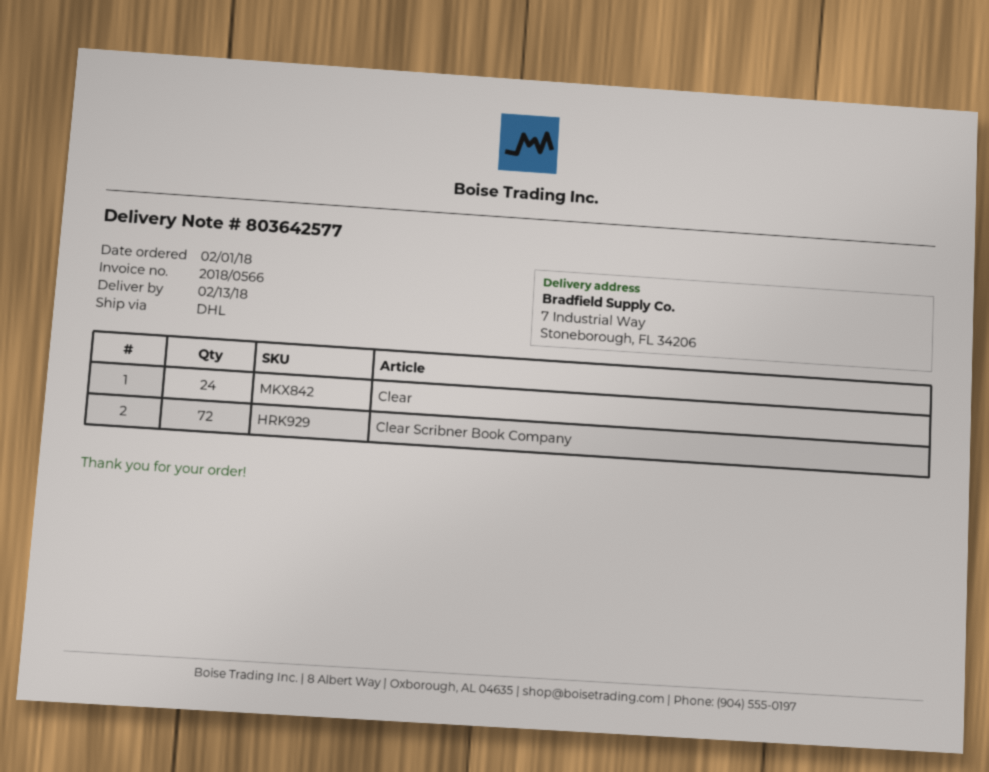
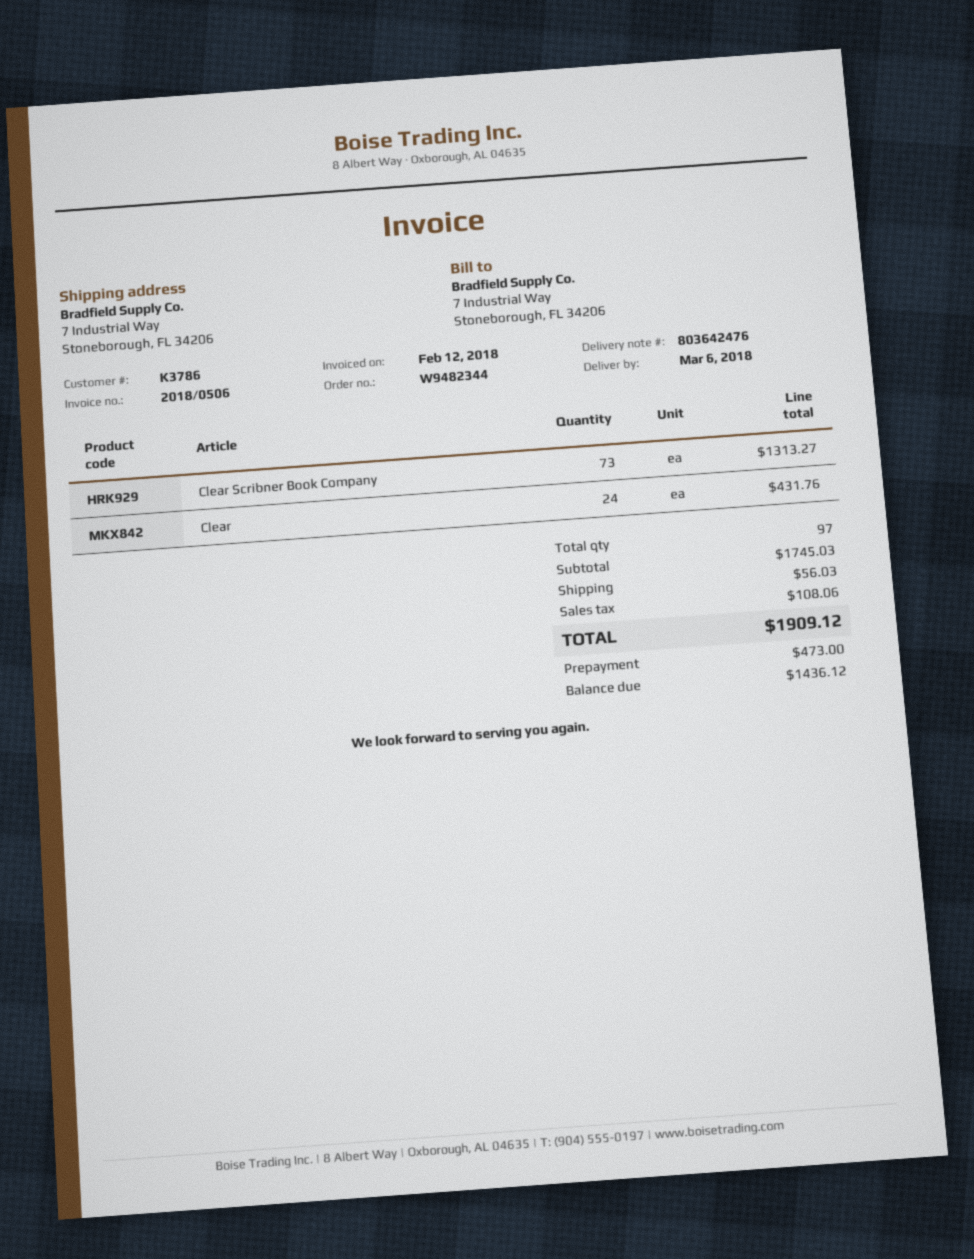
delivery note number: 803642577 -> 803642476
delivery date: 2018-02-13 -> 2018-03-06
invoice number: 2018/0566 -> 2018/0506
Clear Scribner Book Company: 72 -> 73

